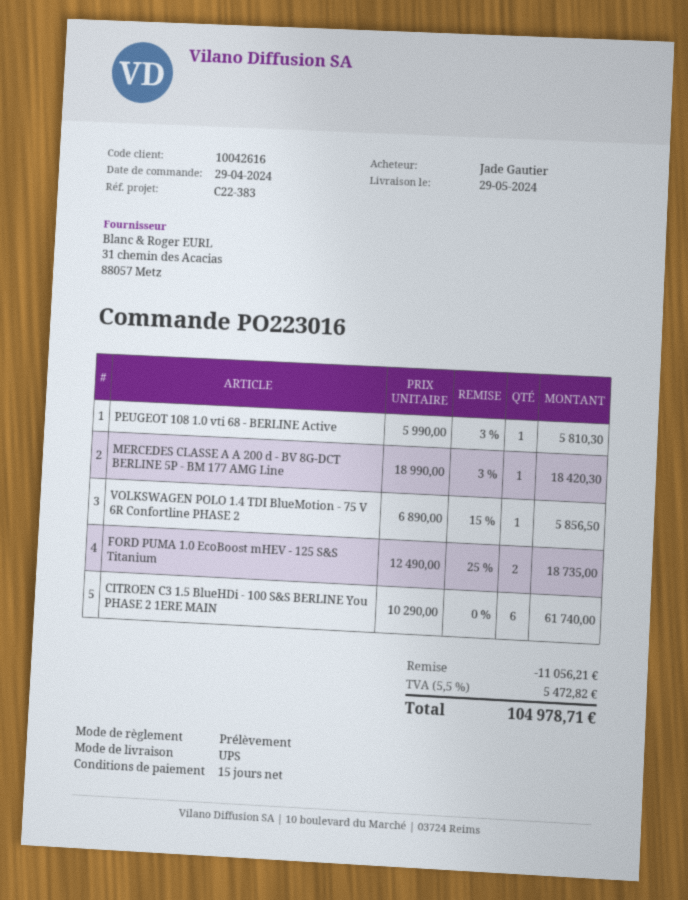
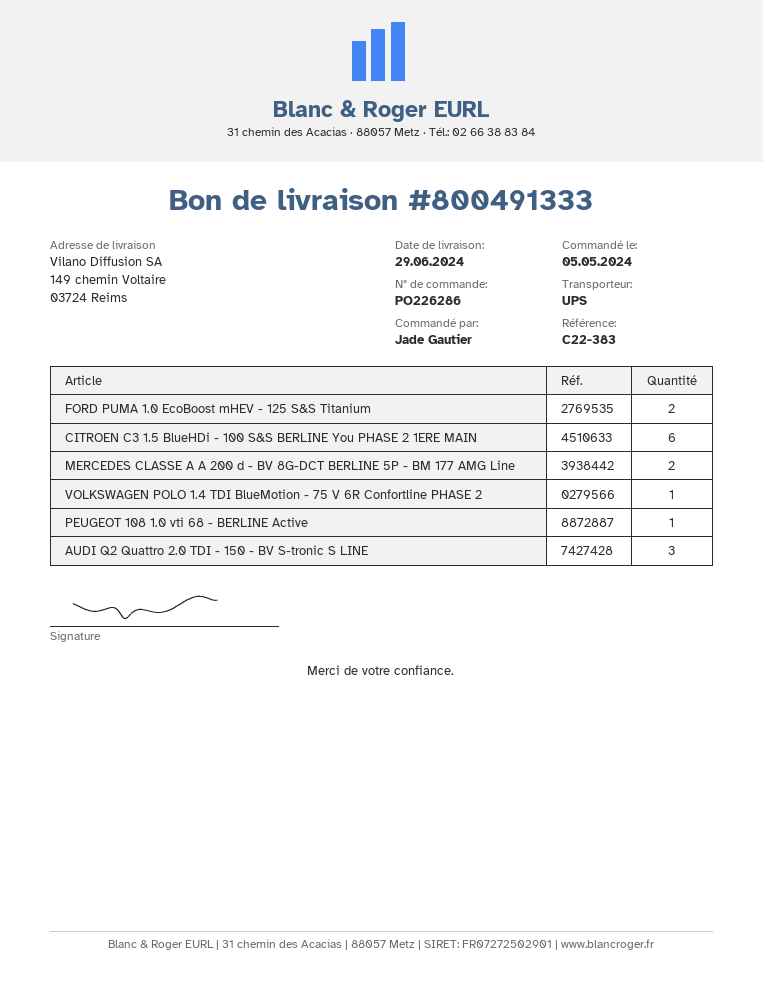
order number: PO223016 -> PO226286
order date: 2024-04-29 -> 2024-05-05
delivery date: 2024-05-29 -> 2024-06-29
MERCEDES CLASSE A A 200 d - BV 8G-DCT BERLINE 5P - BM 177 AMG Line: 1 -> 2
AUDI Q2 Quattro 2.0 TDI - 150 - BV S-tronic S LINE: none -> 3

